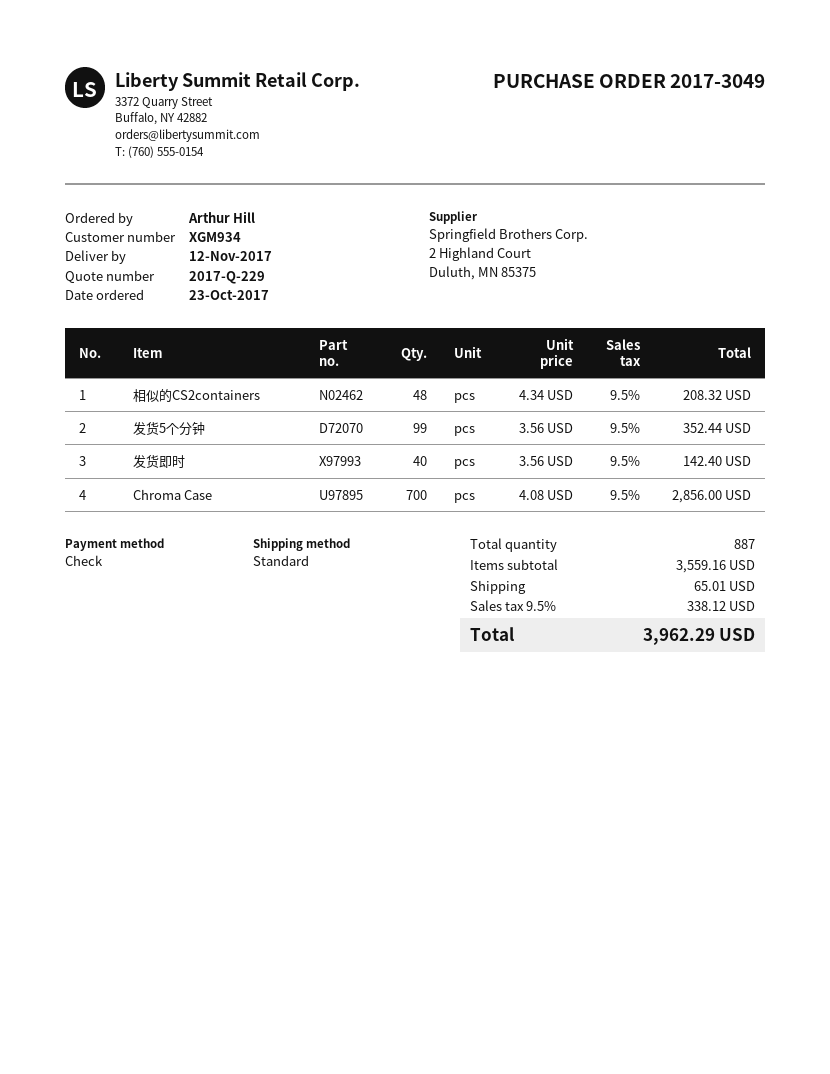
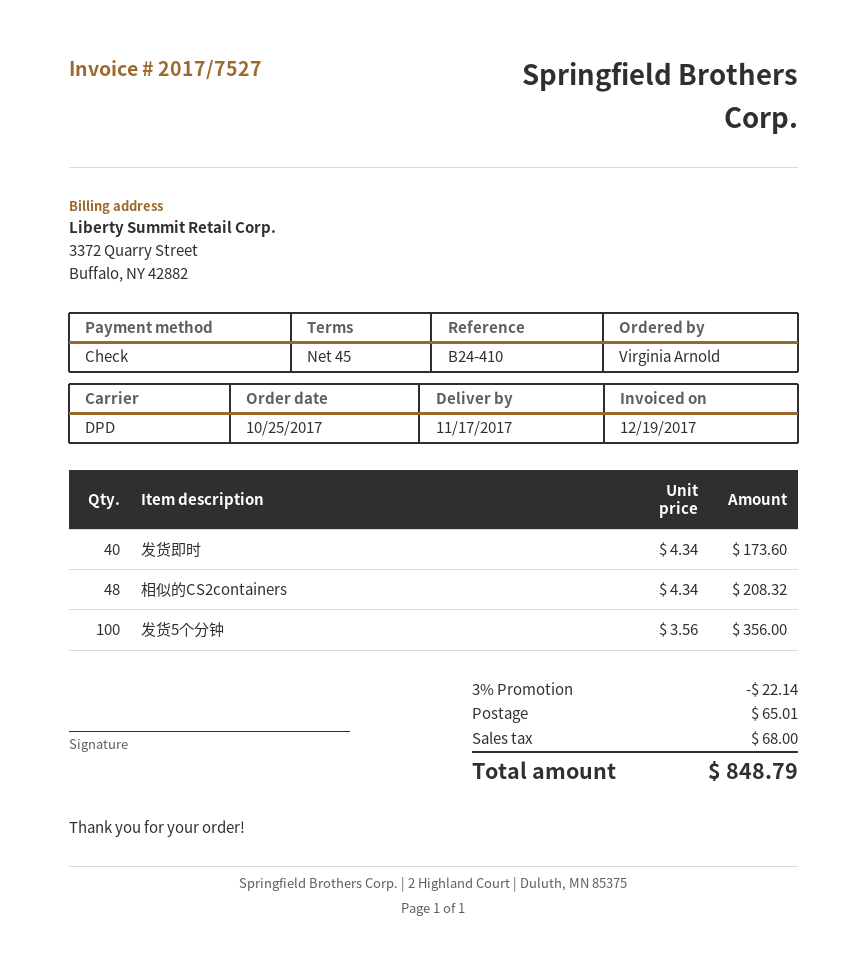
order date: 2017-10-23 -> 2017-10-25
delivery date: 2017-11-12 -> 2017-11-17
ordered by: Arthur Hill -> Virginia Arnold
shipping method: standard -> DPD
发货5个分钟: 99 x 3.56 = 352.44 -> 100 x 3.56 = 356.00
发货即时: 40 x 3.56 = 142.40 -> 40 x 4.34 = 173.60
Chroma Case: 700 x 4.08 = 2856.00 -> none
discount: none -> 3% = 22.14
tax: 338.12 -> 68.00
total: 3962.29 -> 848.79

